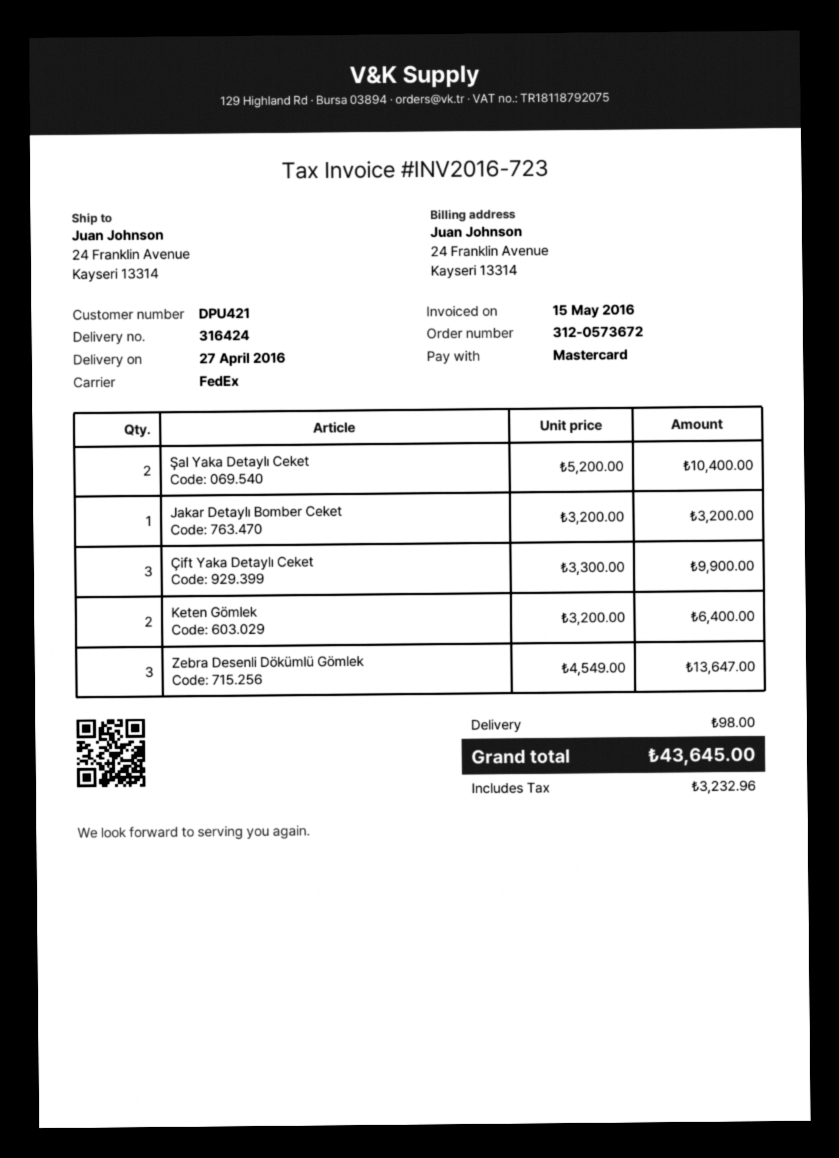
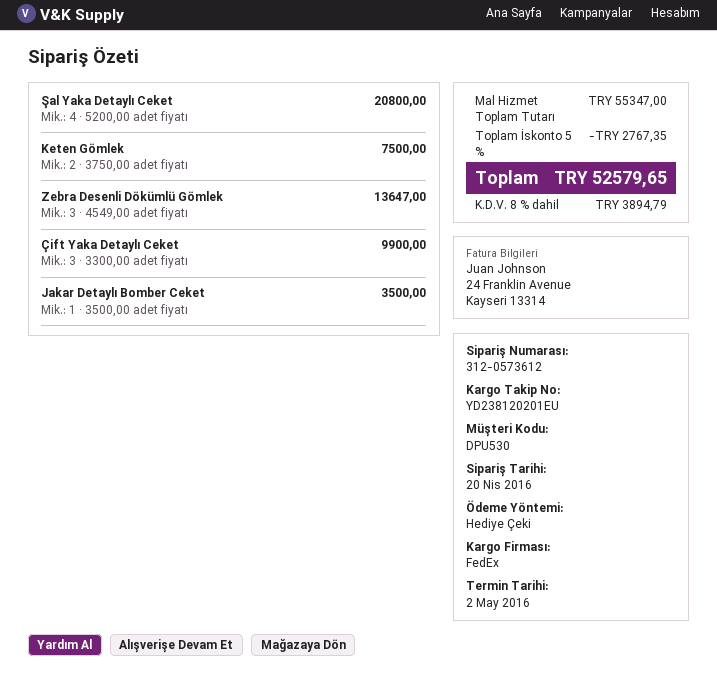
order number: 312-0573672 -> 312-0573612
delivery date: 2016-04-27 -> 2016-05-02
customer number: DPU421 -> DPU530
payment method: Mastercard -> gift card
Şal Yaka Detaylı Ceket: 2 x 5200.00 = 10400.00 -> 4 x 5200.00 = 20800.00
Jakar Detaylı Bomber Ceket: 1 x 3200.00 = 3200.00 -> 1 x 3500.00 = 3500.00
Keten Gömlek: 2 x 3200.00 = 6400.00 -> 2 x 3750.00 = 7500.00
discount: none -> 5% = 2767.35
shipping: 98.00 -> none
tax: 3232.96 -> 3894.79
total: 43645.00 -> 52579.65

